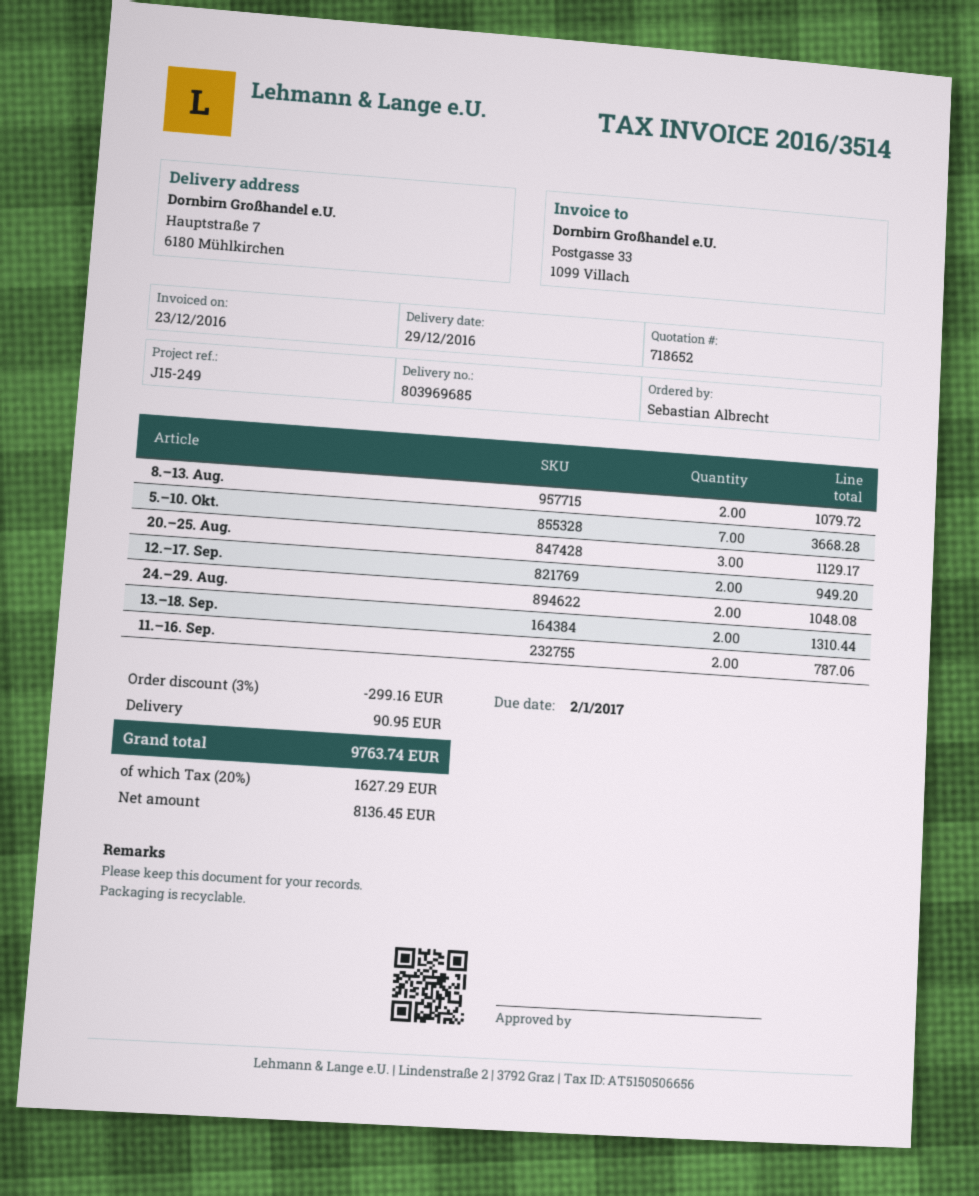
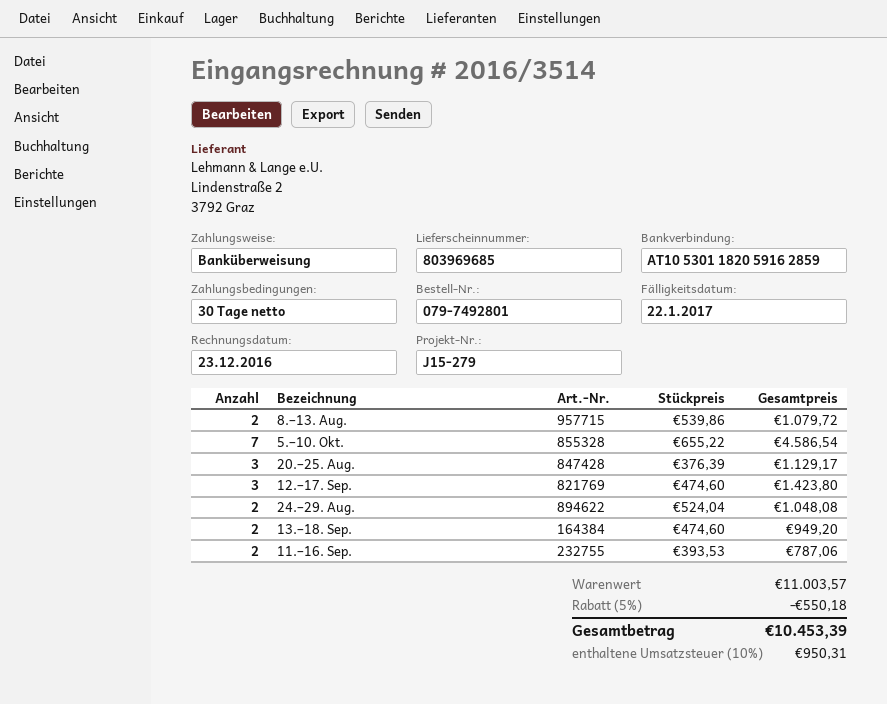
due date: 2017-01-02 -> 2017-01-22
reference: J15-249 -> J15-279
5.–10. Okt.: 7 for 3668.28 -> 7 for 4586.54
12.–17. Sep.: 2 for 949.20 -> 3 for 1423.80
13.–18. Sep.: 2 for 1310.44 -> 2 for 949.20
discount: 3% = 299.16 -> 5% = 550.18
shipping: 90.95 -> none
tax: 20% = 1627.29 -> 10% = 950.31
total: 9763.74 -> 10453.39

